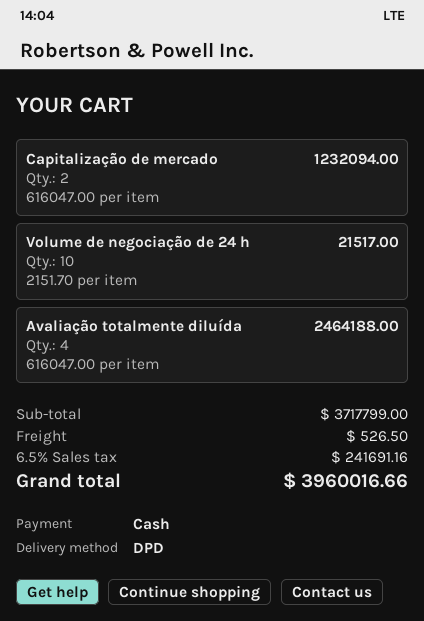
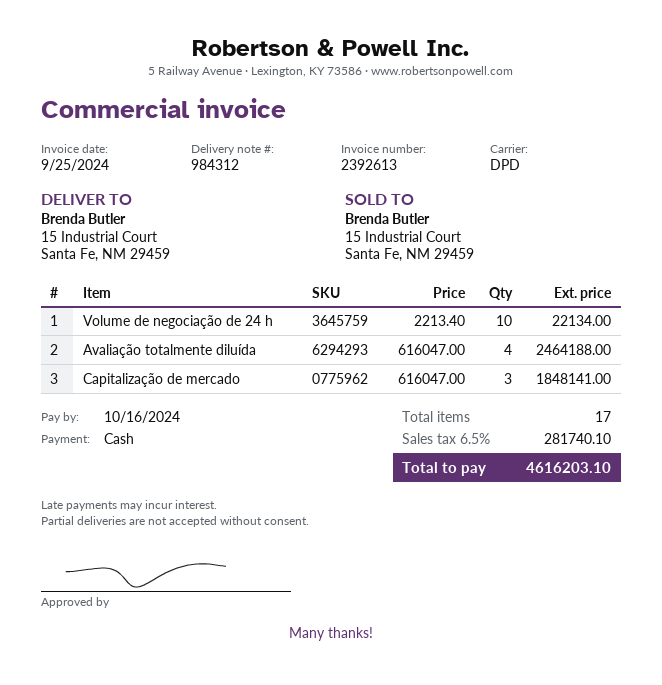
Capitalização de mercado: 2 x 616047.00 = 1232094.00 -> 3 x 616047.00 = 1848141.00
Volume de negociação de 24 h: 10 x 2151.70 = 21517.00 -> 10 x 2213.40 = 22134.00
shipping: 526.50 -> none
tax: 6.5% = 241691.16 -> 6.5% = 281740.10
total: 3960016.66 -> 4616203.10

